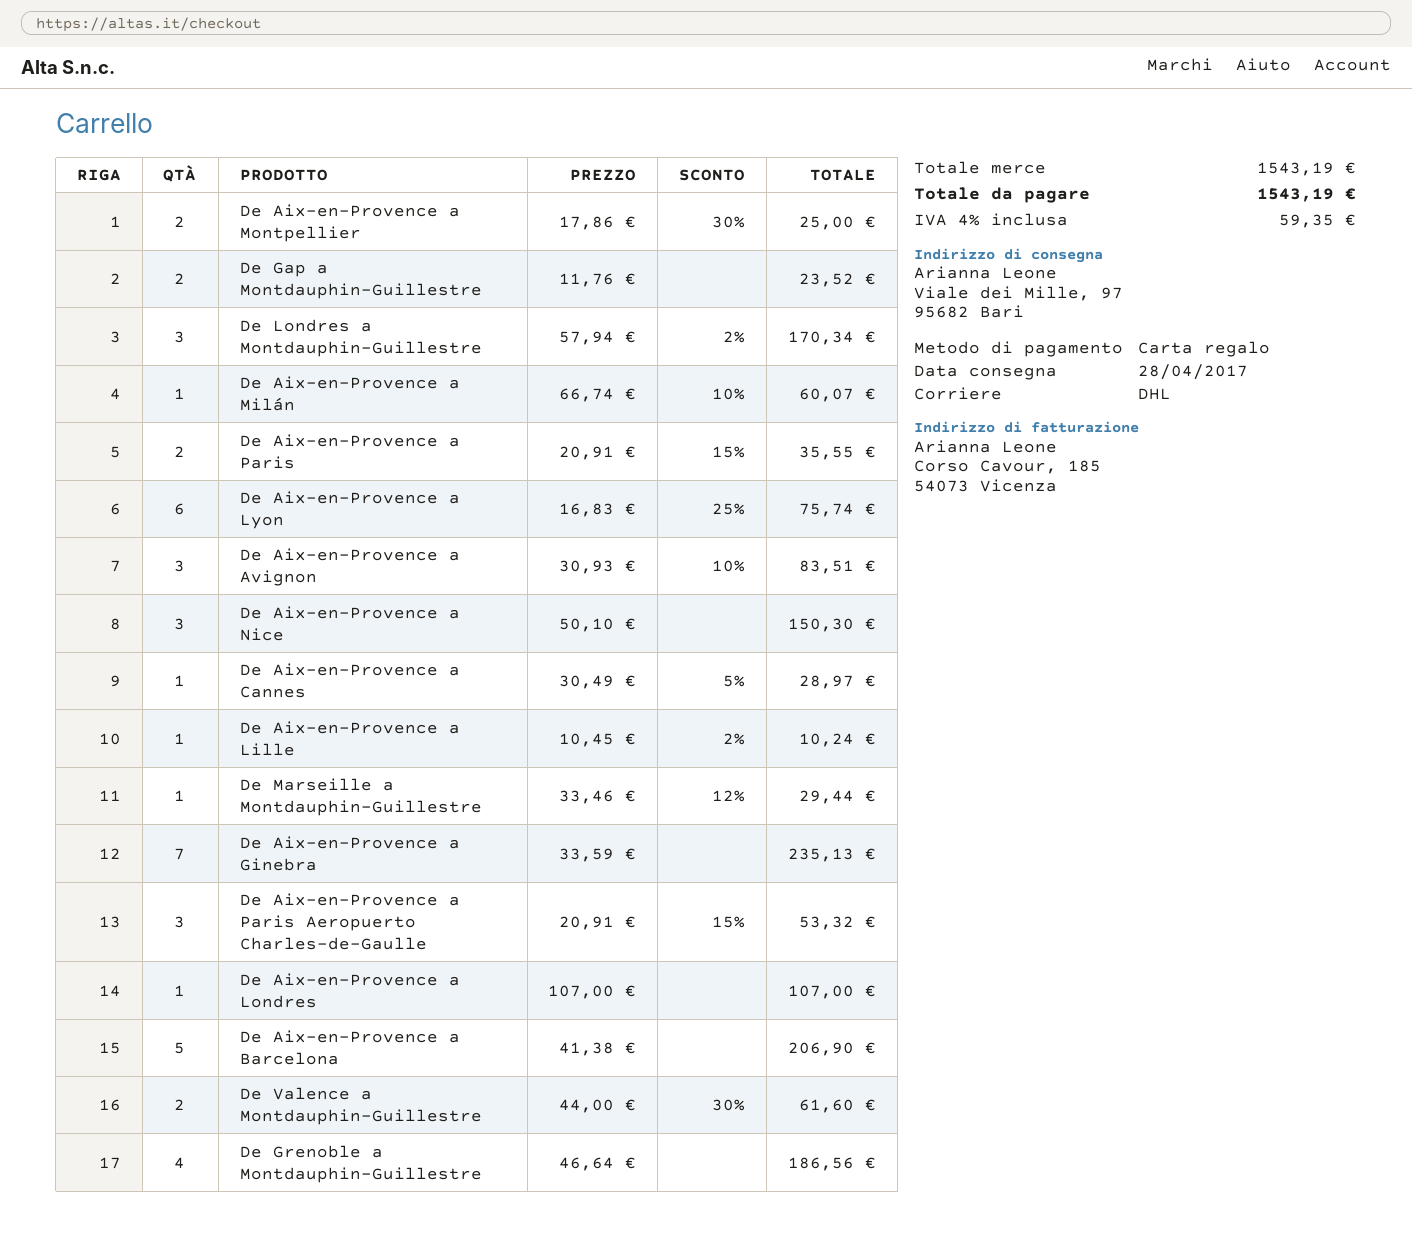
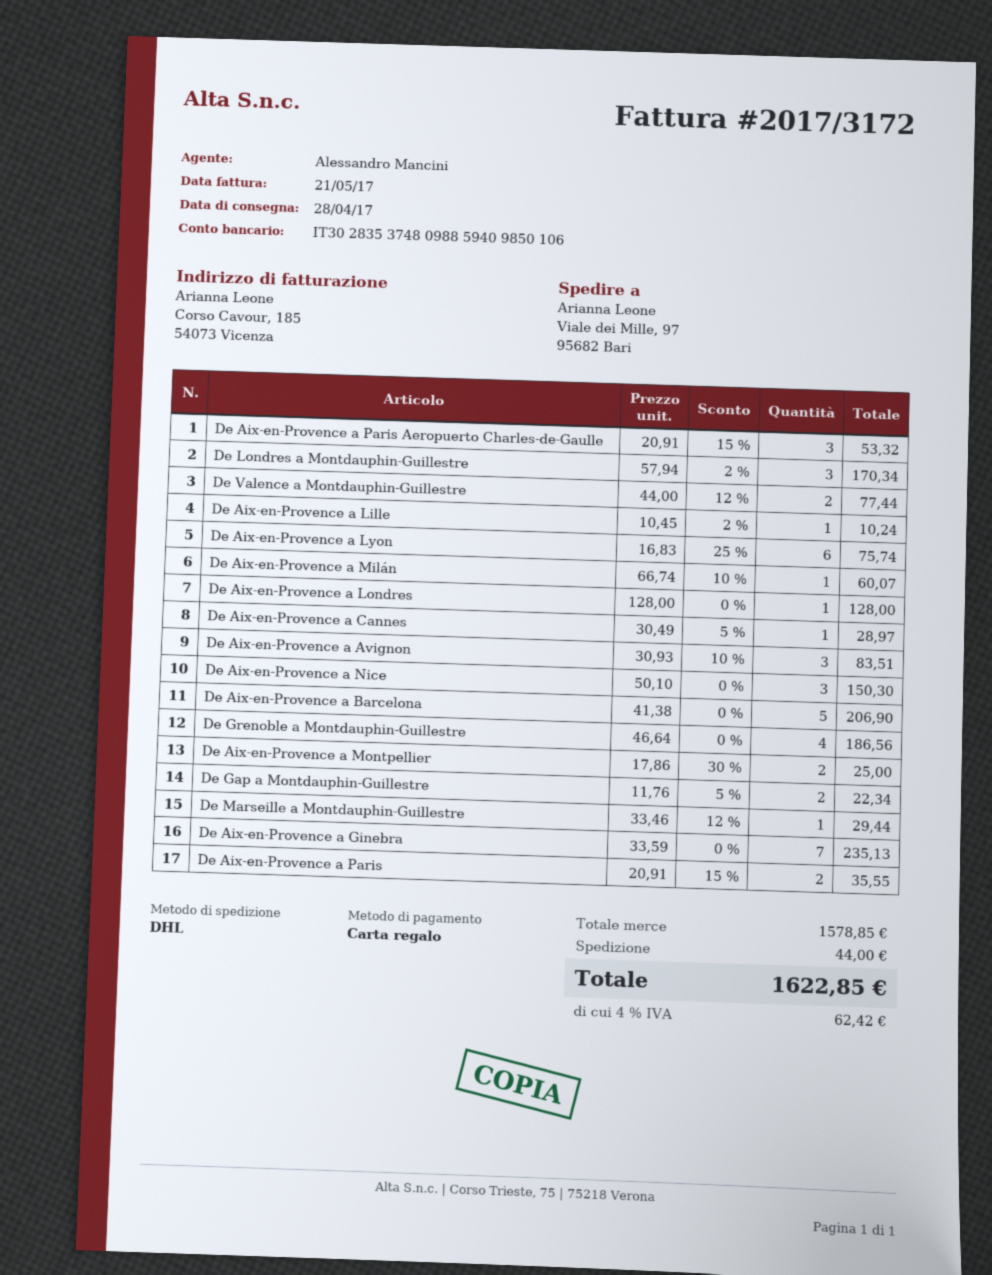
De Gap a Montdauphin-Guillestre: 2 x 11.76 = 23.52 -> 2 x 11.76 - 5% = 22.34
De Aix-en-Provence a Londres: 1 x 107.00 = 107.00 -> 1 x 128.00 = 128.00
De Valence a Montdauphin-Guillestre: 2 x 44.00 - 30% = 61.60 -> 2 x 44.00 - 12% = 77.44
subtotal: 1543.19 -> 1578.85
shipping: none -> 44.00
tax: 4% = 59.35 -> 4% = 62.42
total: 1543.19 -> 1622.85

